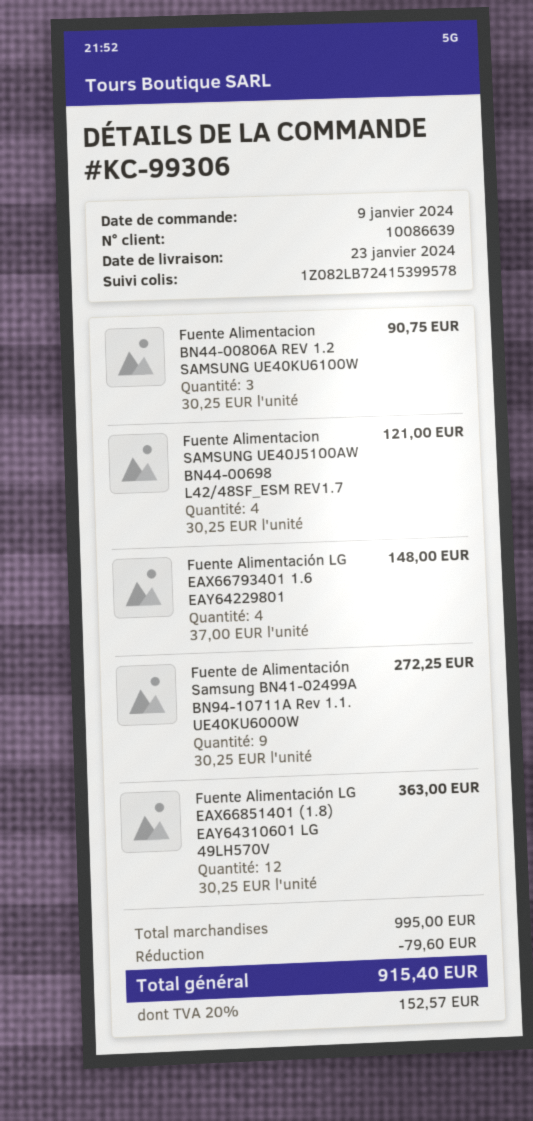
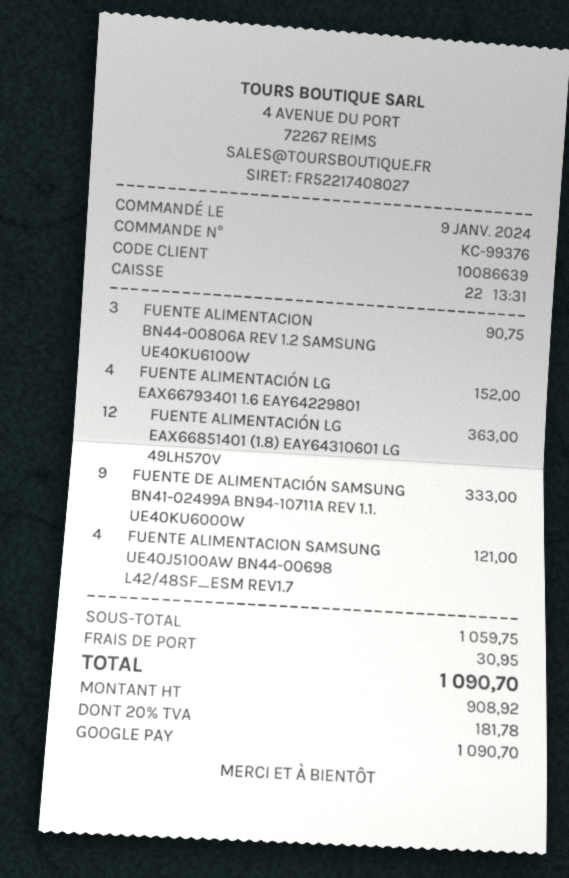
order number: KC-99306 -> KC-99376
Fuente Alimentación LG EAX66793401 1.6 EAY64229801: 4 for 148.00 -> 4 for 152.00
Fuente de Alimentación Samsung BN41-02499A BN94-10711A Rev 1.1. UE40KU6000W: 9 for 272.25 -> 9 for 333.00
subtotal: 995.00 -> 1059.75
discount: 79.60 -> none
shipping: none -> 30.95
tax: 20% = 152.57 -> 20% = 181.78
total: 915.40 -> 1090.70

